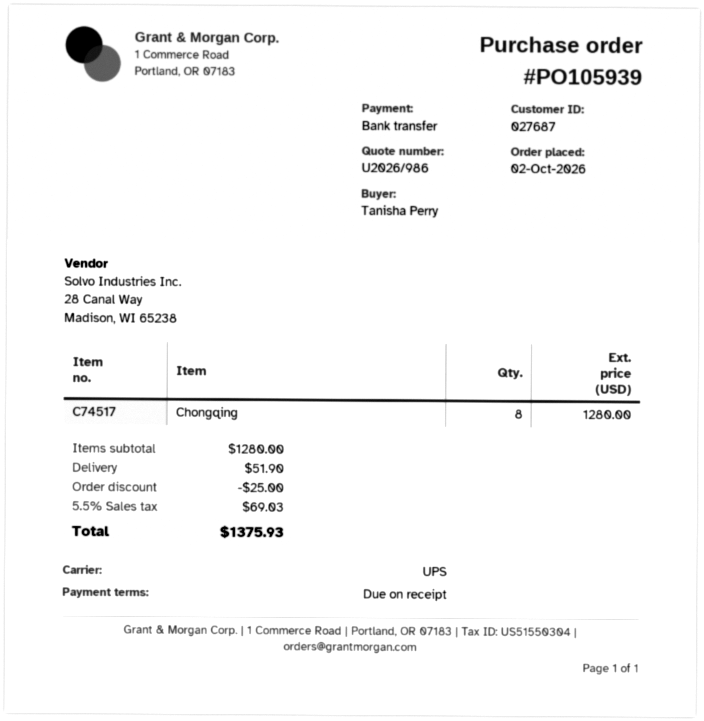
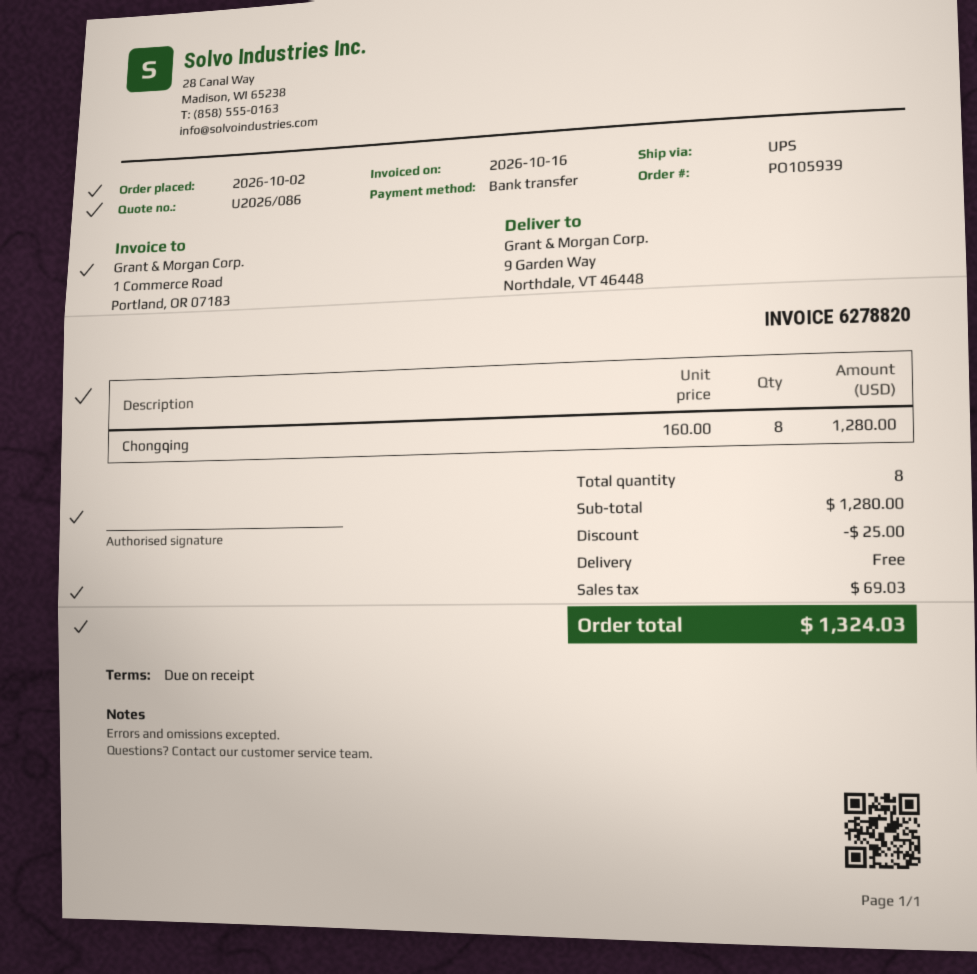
quote number: U2026/986 -> U2026/086
shipping: 51.90 -> 0.00
total: 1375.93 -> 1324.03

